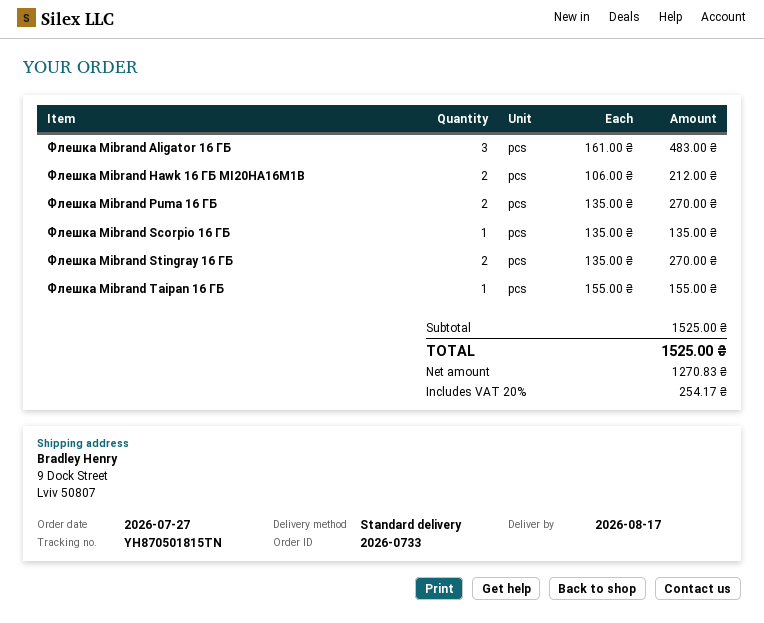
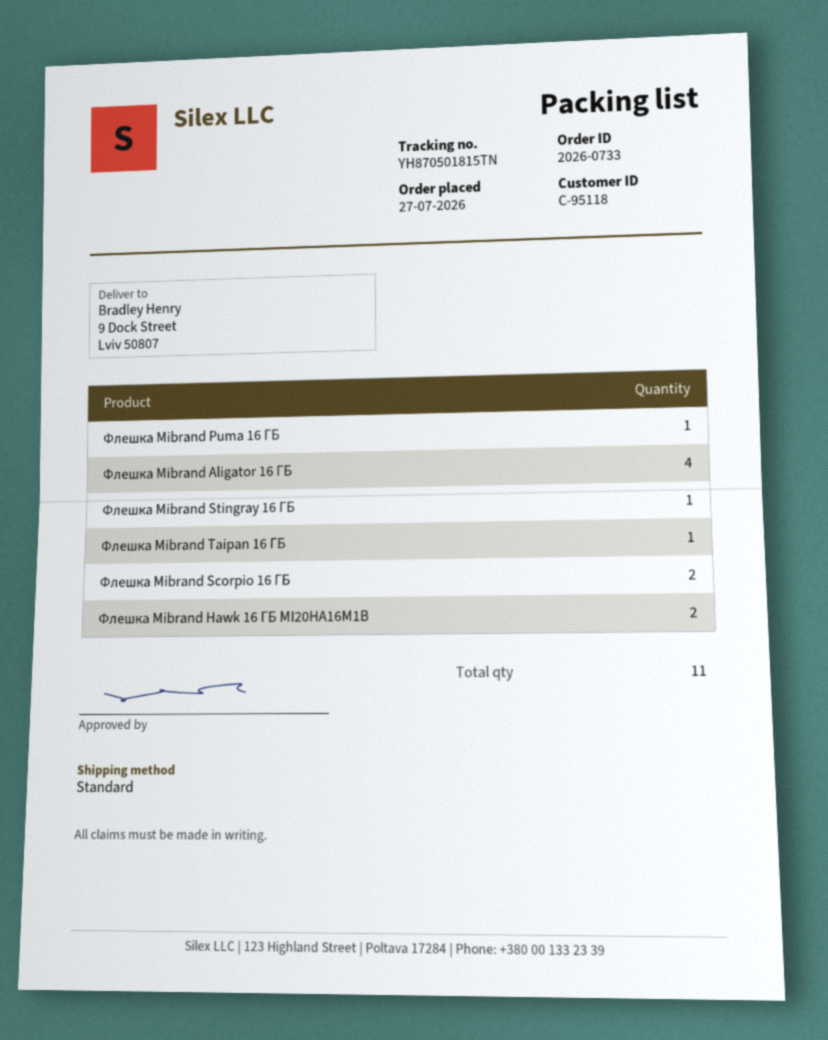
Флешка Mibrand Aligator 16 ГБ: 3 -> 4
Флешка Mibrand Puma 16 ГБ: 2 -> 1
Флешка Mibrand Scorpio 16 ГБ: 1 -> 2
Флешка Mibrand Stingray 16 ГБ: 2 -> 1

